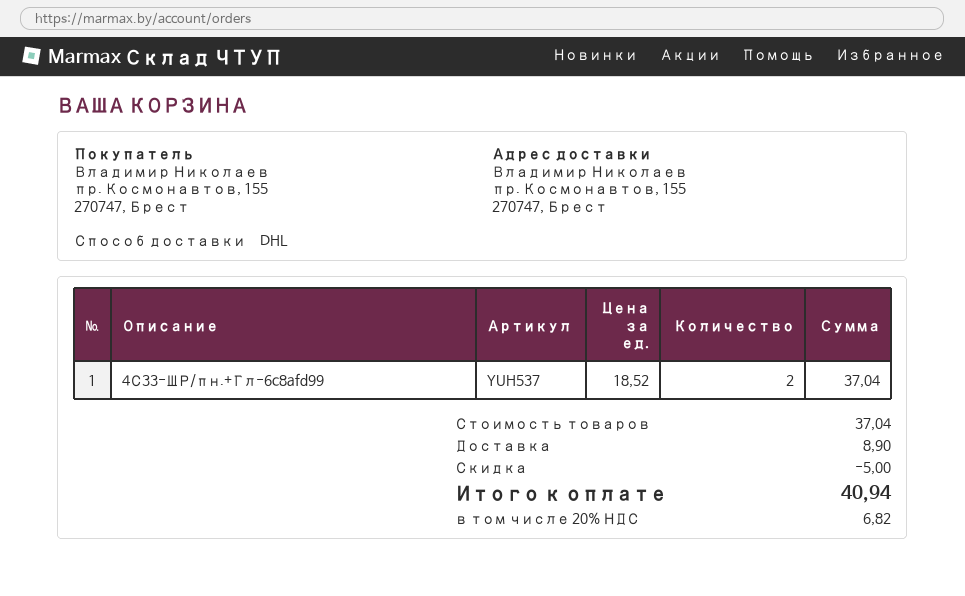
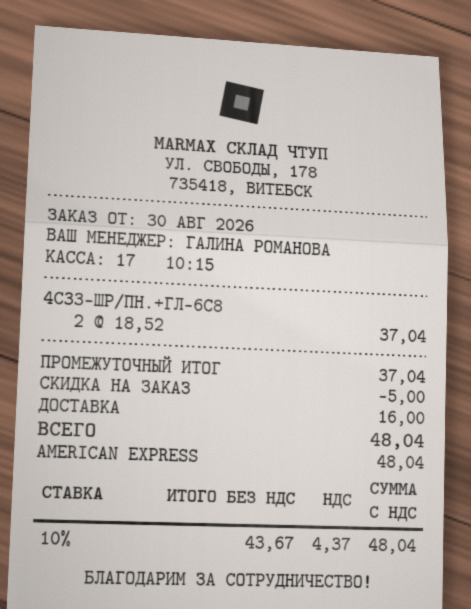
shipping: 8.90 -> 16.00
tax: 20% = 6.82 -> 10% = 4.37
total: 40.94 -> 48.04

